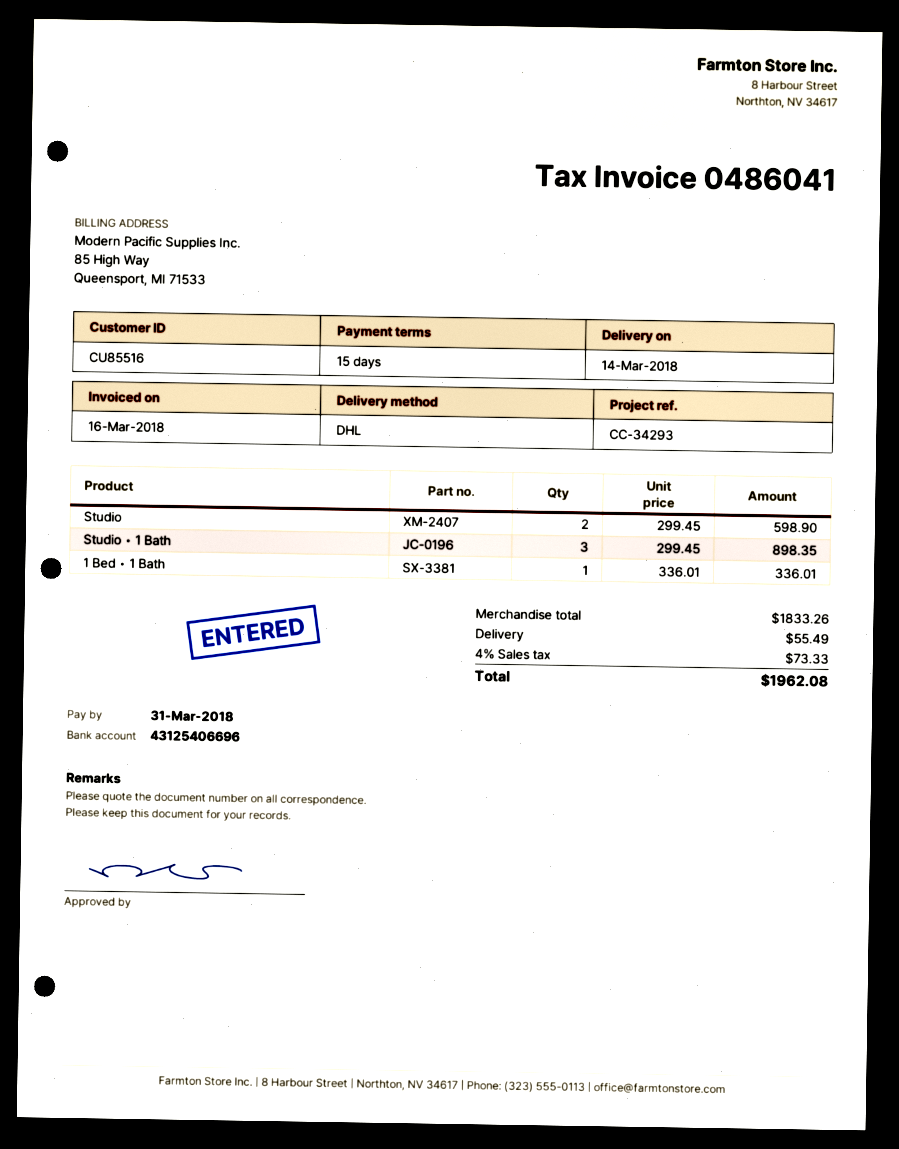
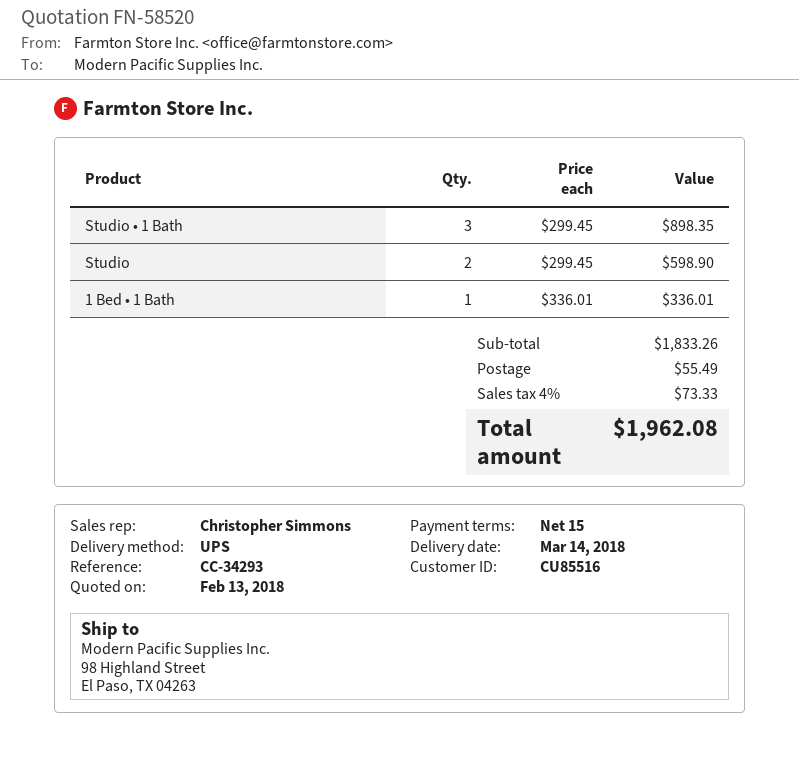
shipping method: DHL -> UPS

